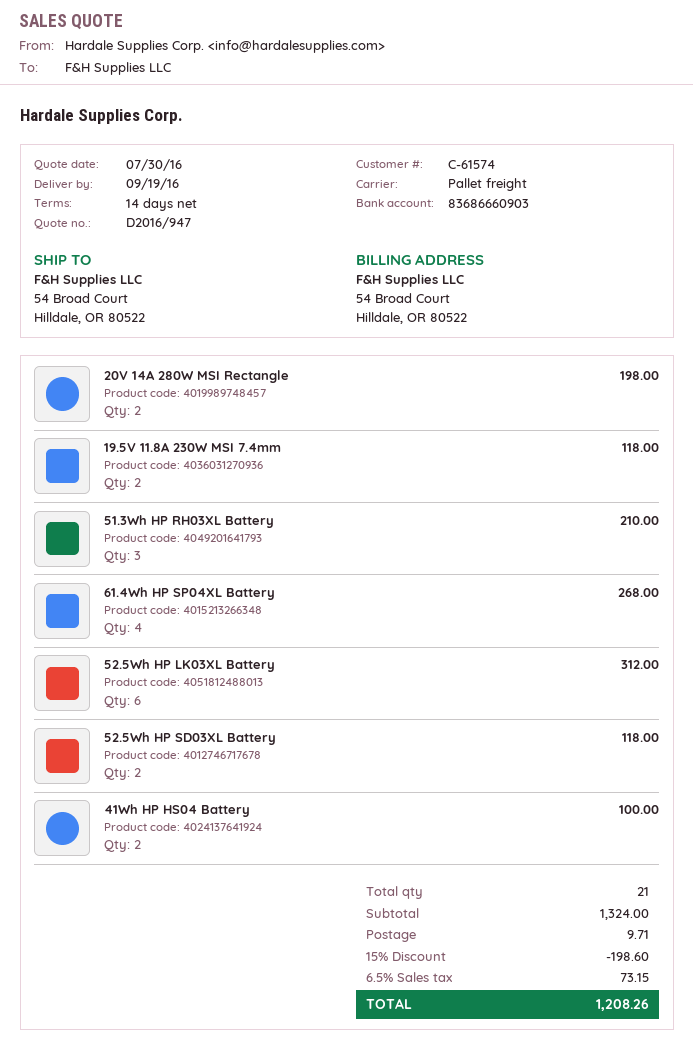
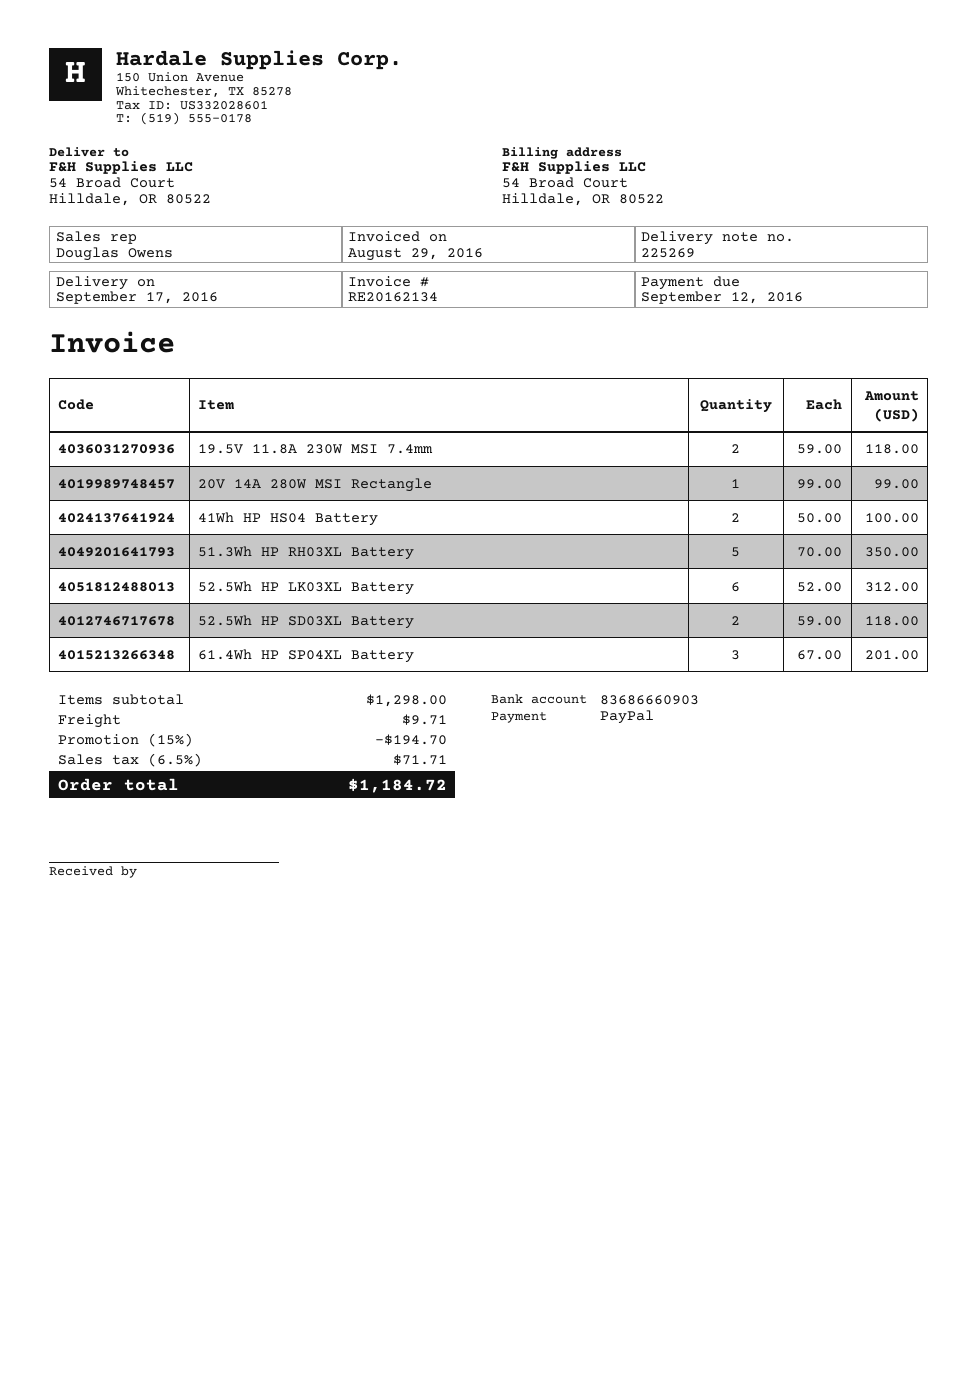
delivery date: 2016-09-19 -> 2016-09-17
20V 14A 280W MSI Rectangle: 2 for 198.00 -> 1 for 99.00
51.3Wh HP RH03XL Battery: 3 for 210.00 -> 5 for 350.00
61.4Wh HP SP04XL Battery: 4 for 268.00 -> 3 for 201.00
subtotal: 1324.00 -> 1298.00
discount: 15% = 198.60 -> 15% = 194.70
tax: 6.5% = 73.15 -> 6.5% = 71.71
total: 1208.26 -> 1184.72

